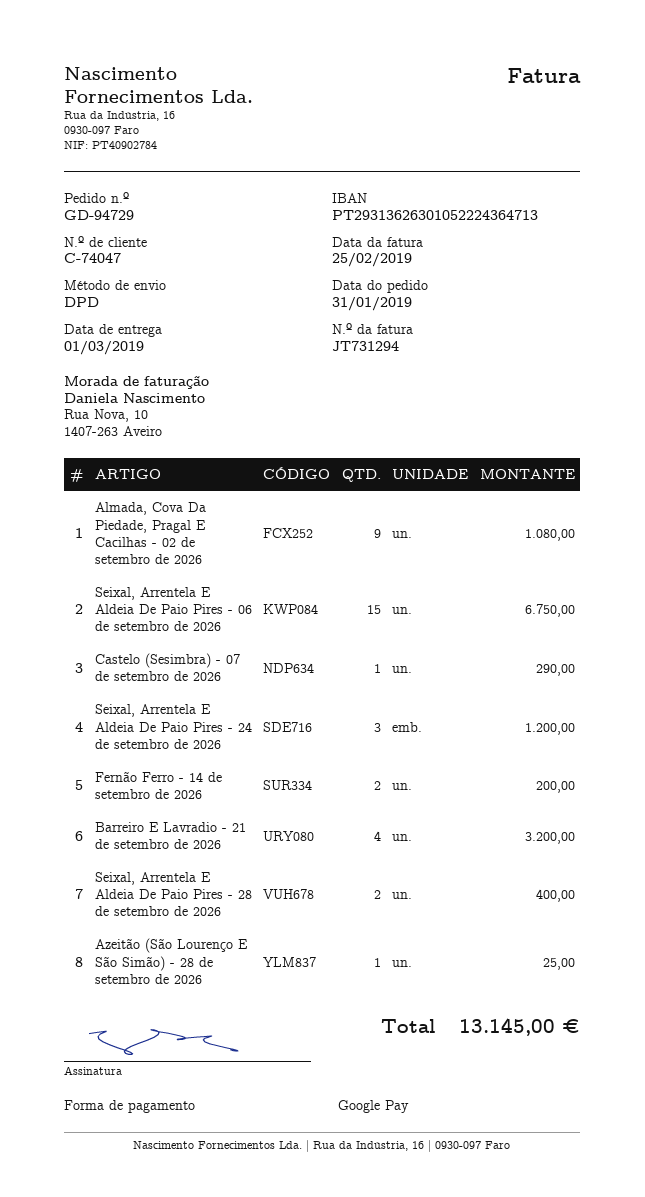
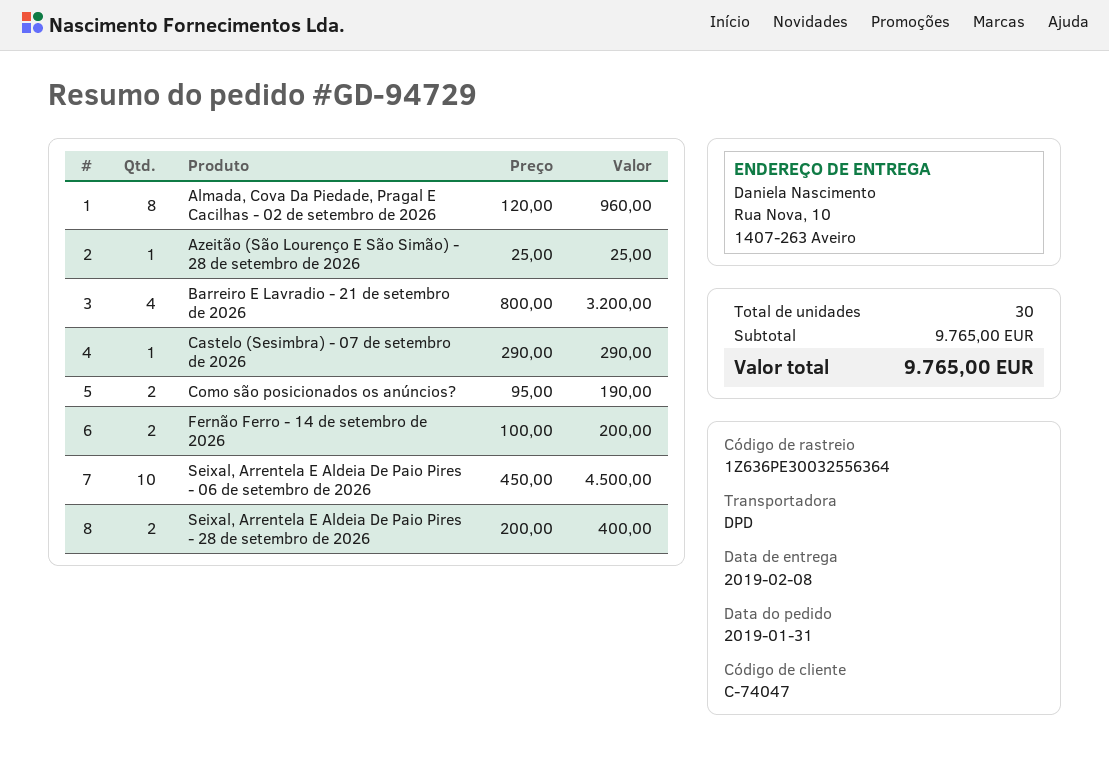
delivery date: 2019-03-01 -> 2019-02-08
Almada, Cova Da Piedade, Pragal E Cacilhas - 02 de setembro de 2026: 9 for 1080.00 -> 8 for 960.00
Seixal, Arrentela E Aldeia De Paio Pires - 06 de setembro de 2026: 15 for 6750.00 -> 10 for 4500.00
Seixal, Arrentela E Aldeia De Paio Pires - 24 de setembro de 2026: 3 for 1200.00 -> none
Como são posicionados os anúncios?: none -> 2 for 190.00
total: 13145.00 -> 9765.00

